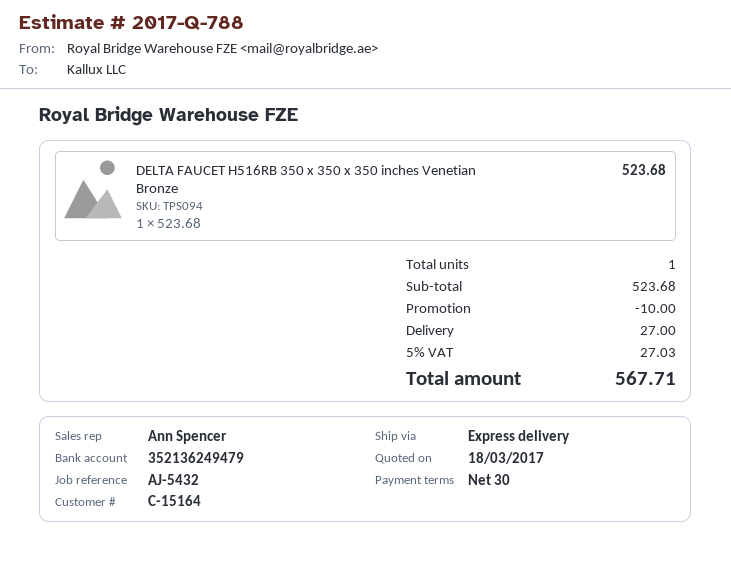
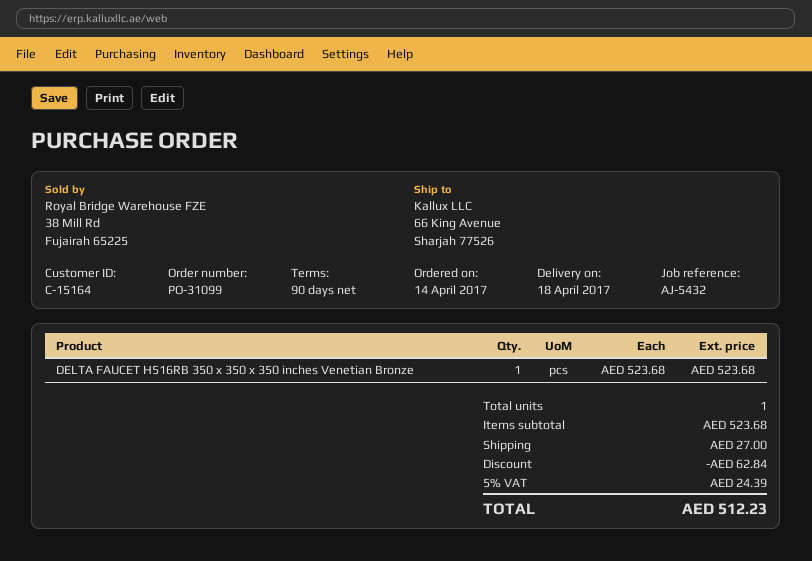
payment terms: 30 days -> 90 days
discount: 10.00 -> 62.84
tax: 5% = 27.03 -> 5% = 24.39
total: 567.71 -> 512.23

